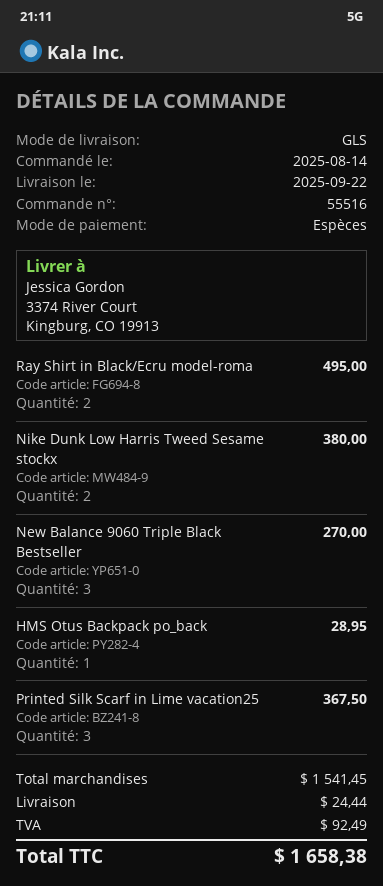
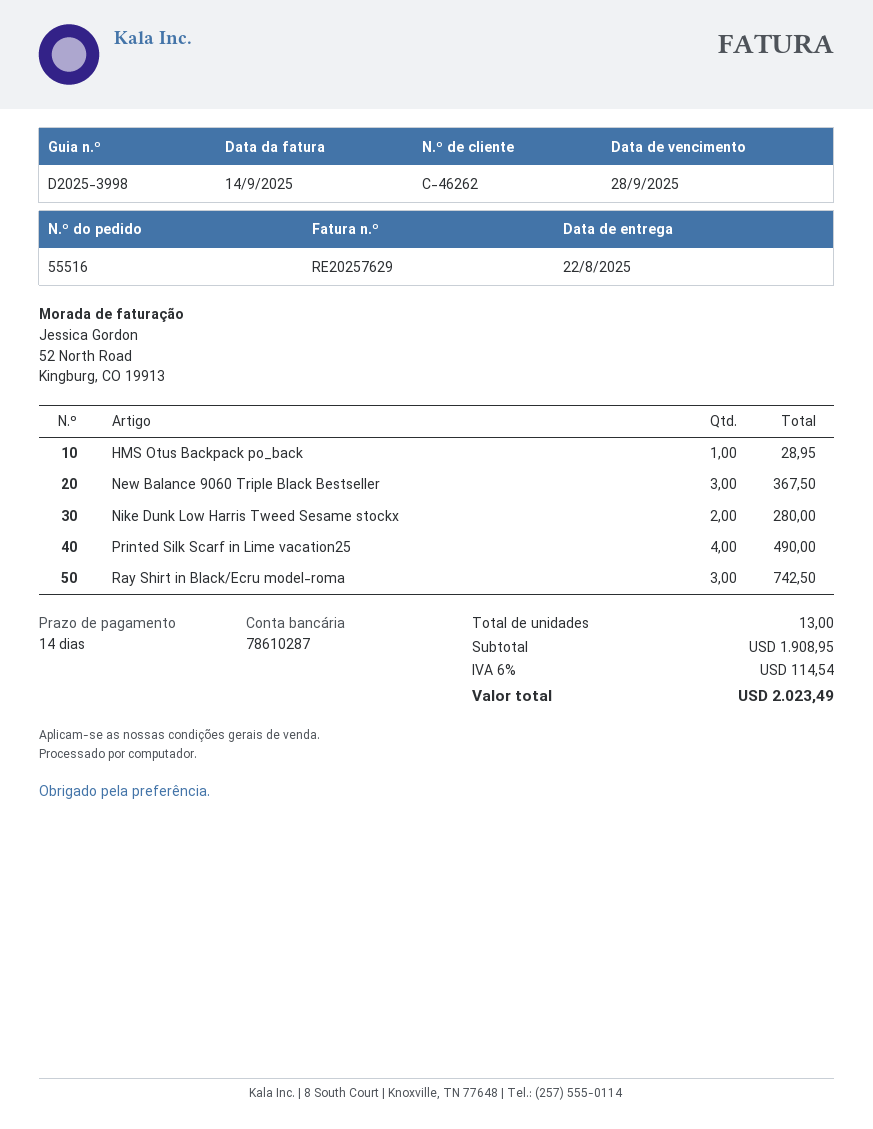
delivery date: 2025-09-22 -> 2025-08-22
Ray Shirt in Black/Ecru model-roma: 2 for 495.00 -> 3 for 742.50
Nike Dunk Low Harris Tweed Sesame stockx: 2 for 380.00 -> 2 for 280.00
New Balance 9060 Triple Black Bestseller: 3 for 270.00 -> 3 for 367.50
Printed Silk Scarf in Lime vacation25: 3 for 367.50 -> 4 for 490.00
subtotal: 1541.45 -> 1908.95
shipping: 24.44 -> none
tax: 92.49 -> 114.54
total: 1658.38 -> 2023.49

